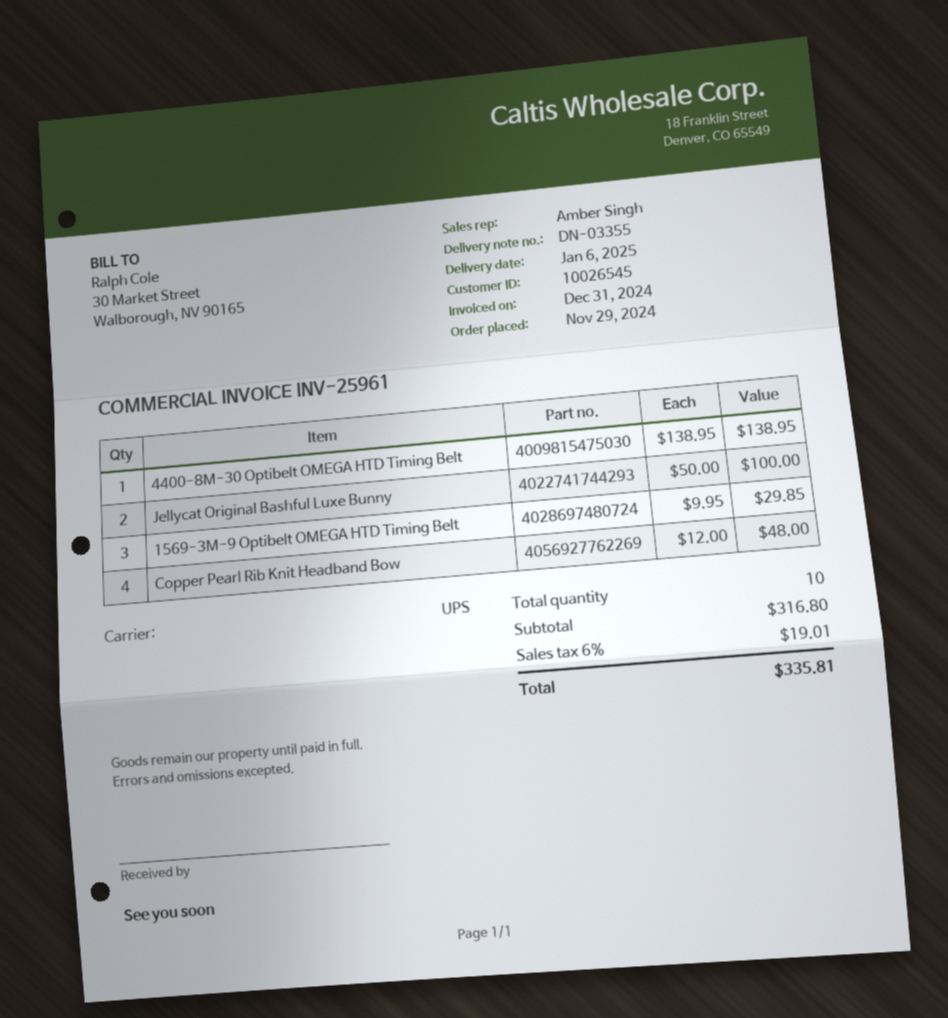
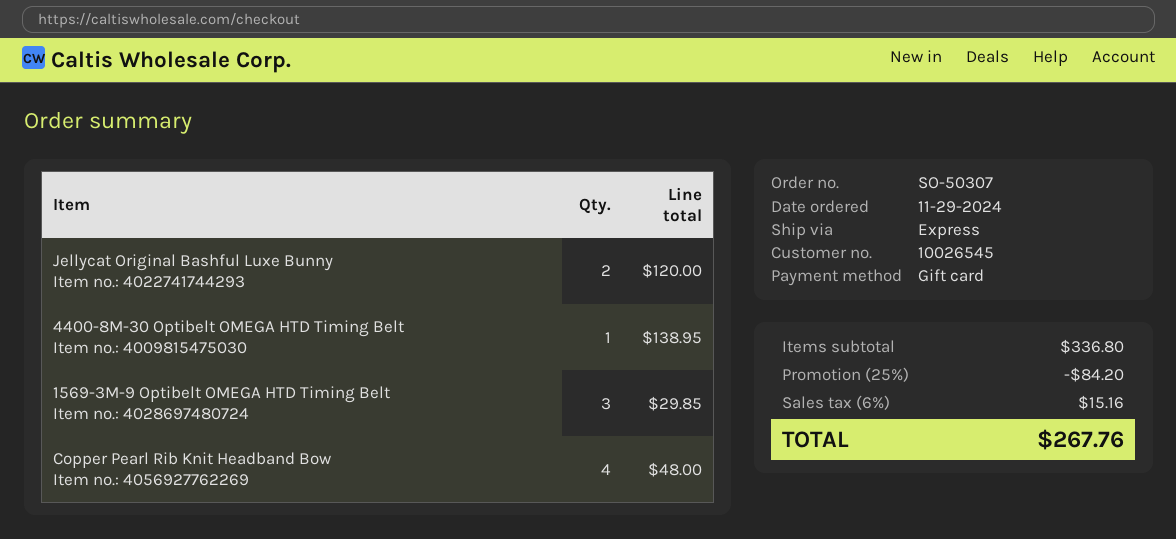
shipping method: UPS -> express
Jellycat Original Bashful Luxe Bunny: 2 for 100.00 -> 2 for 120.00
subtotal: 316.80 -> 336.80
discount: none -> 25% = 84.20
tax: 6% = 19.01 -> 6% = 15.16
total: 335.81 -> 267.76

